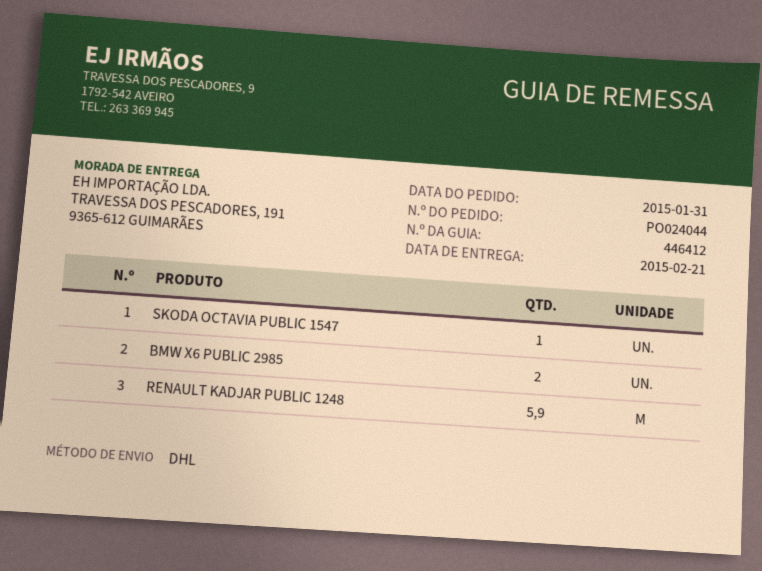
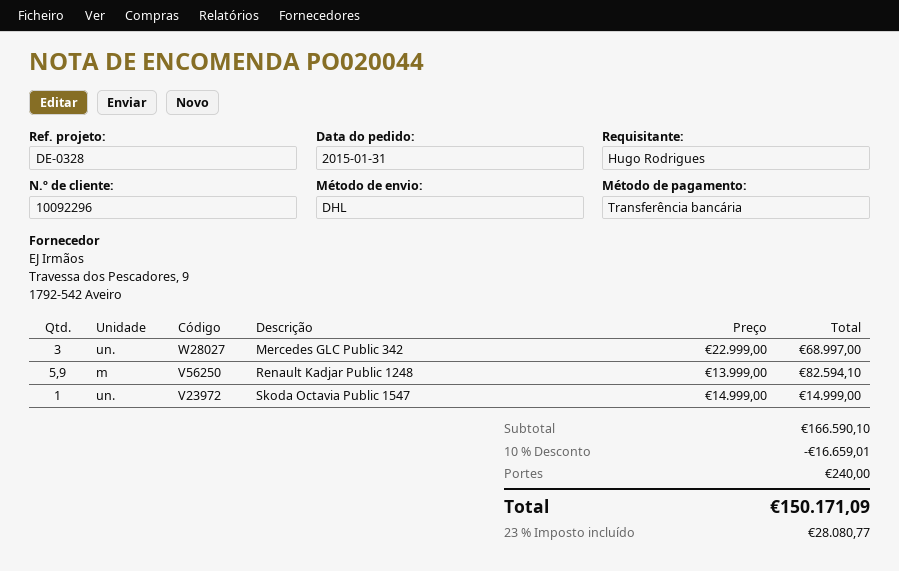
order number: PO024044 -> PO020044
BMW X6 PUBLIC 2985: 2 -> none
Mercedes GLC Public 342: none -> 3

